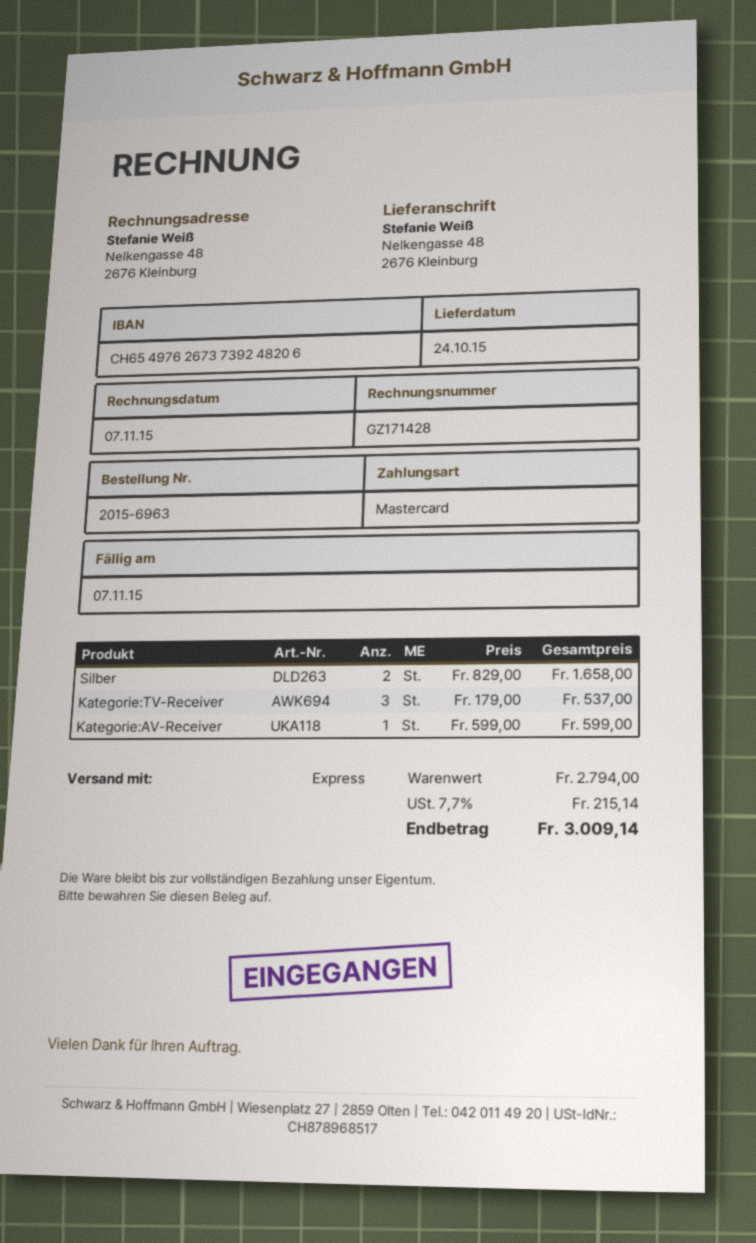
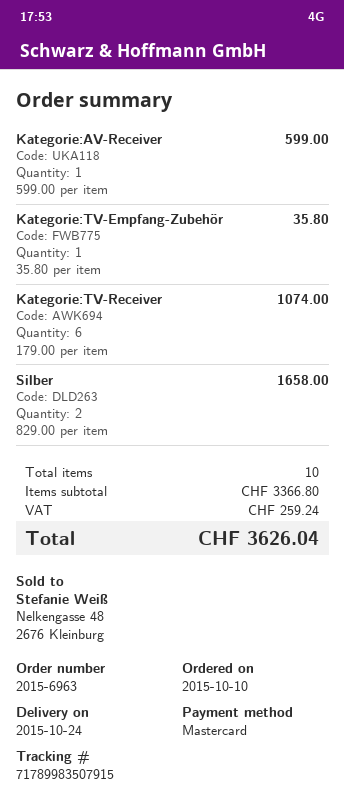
Kategorie:TV-Receiver: 3 x 179.00 = 537.00 -> 6 x 179.00 = 1074.00
Kategorie:TV-Empfang-Zubehör: none -> 1 x 35.80 = 35.80
subtotal: 2794.00 -> 3366.80
tax: 215.14 -> 259.24
total: 3009.14 -> 3626.04

